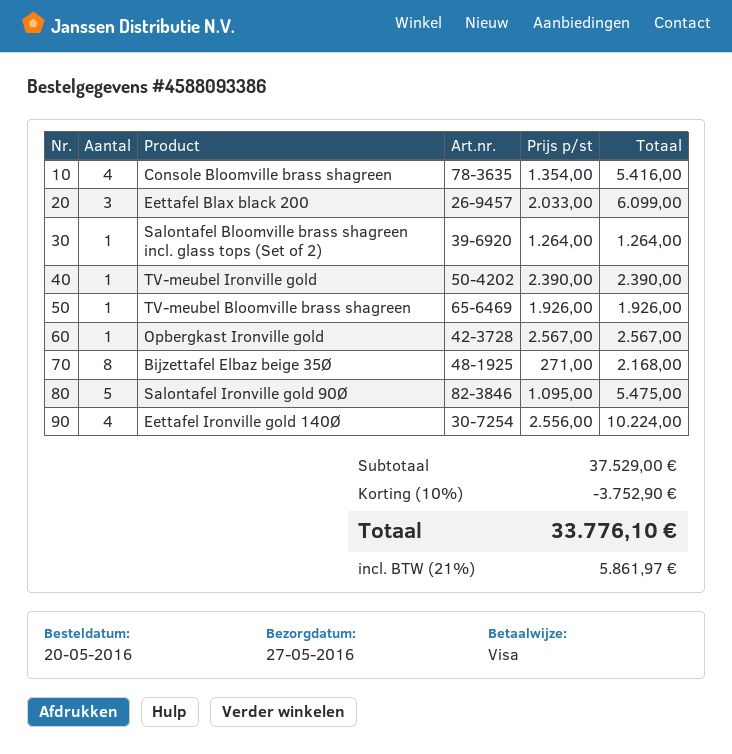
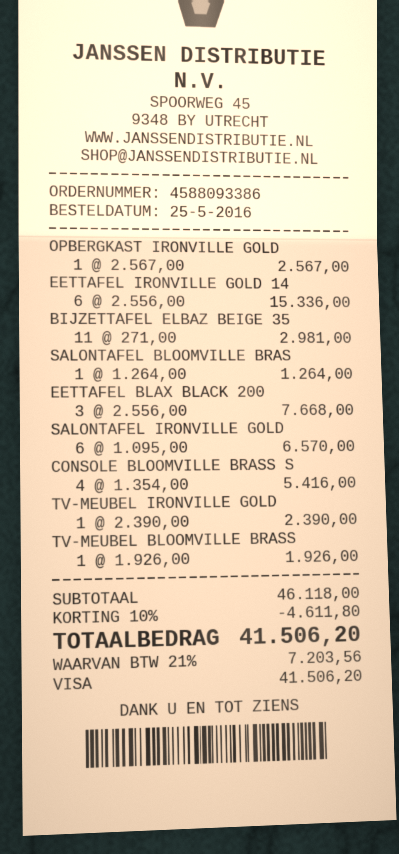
order date: 2016-05-20 -> 2016-05-25
Eettafel Blax black 200: 3 x 2033.00 = 6099.00 -> 3 x 2556.00 = 7668.00
Bijzettafel Elbaz beige 35Ø: 8 x 271.00 = 2168.00 -> 11 x 271.00 = 2981.00
Salontafel Ironville gold 90Ø: 5 x 1095.00 = 5475.00 -> 6 x 1095.00 = 6570.00
Eettafel Ironville gold 140Ø: 4 x 2556.00 = 10224.00 -> 6 x 2556.00 = 15336.00
subtotal: 37529.00 -> 46118.00
discount: 10% = 3752.90 -> 10% = 4611.80
tax: 21% = 5861.97 -> 21% = 7203.56
total: 33776.10 -> 41506.20

